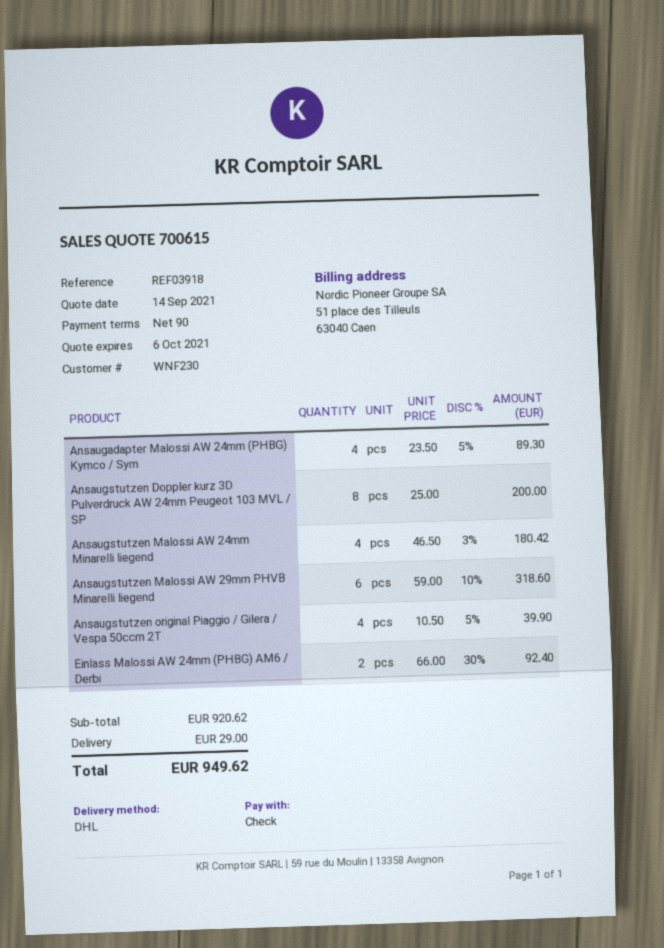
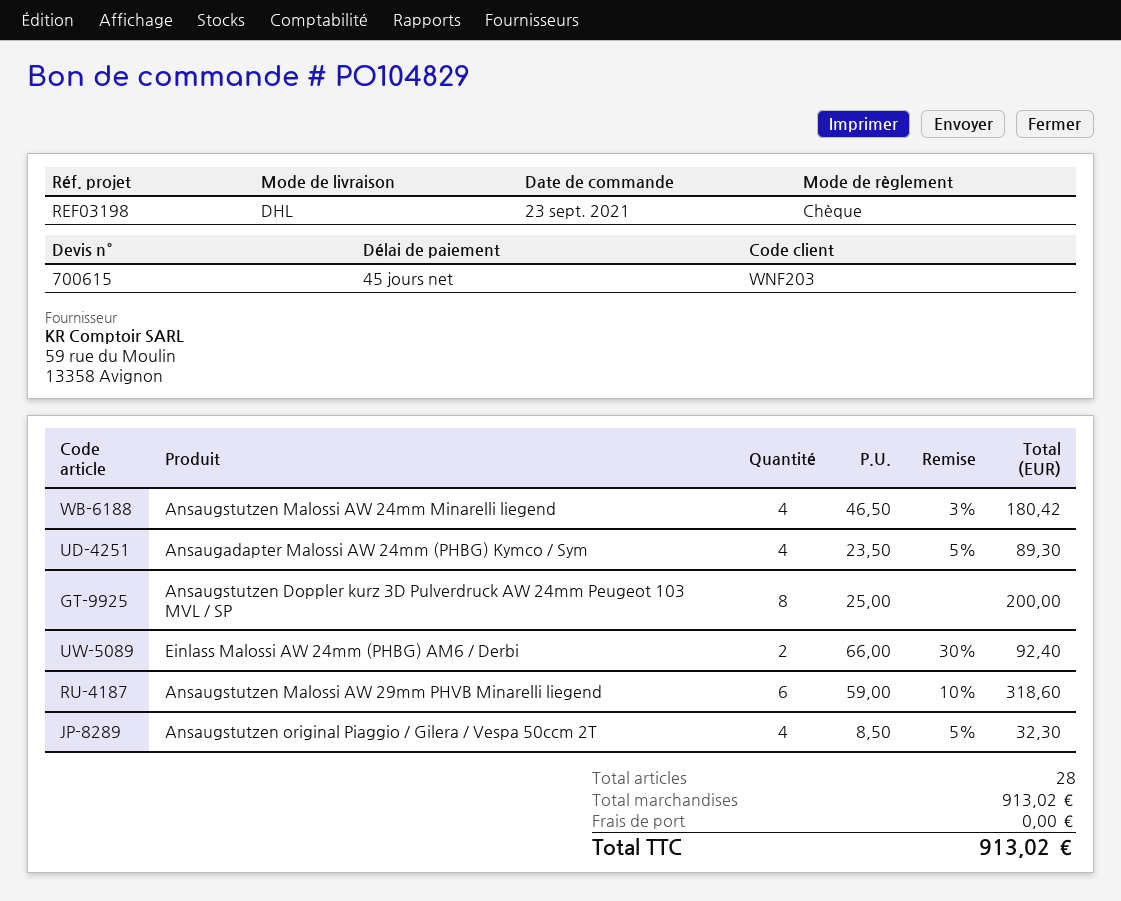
payment terms: 90 days -> 45 days
customer number: WNF230 -> WNF203
reference: REF03918 -> REF03198
Ansaugstutzen original Piaggio / Gilera / Vespa 50ccm 2T: 4 x 10.50 - 5% = 39.90 -> 4 x 8.50 - 5% = 32.30
subtotal: 920.62 -> 913.02
shipping: 29.00 -> 0.00
total: 949.62 -> 913.02

